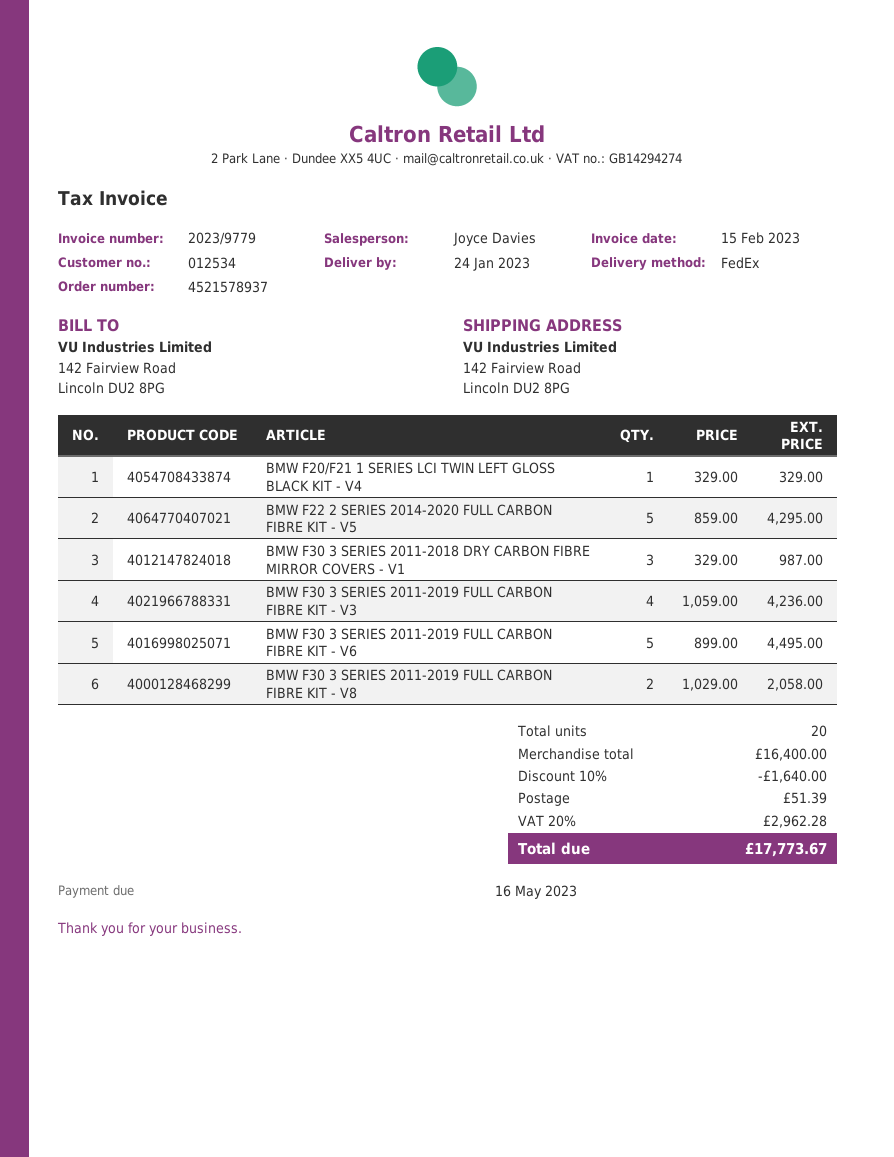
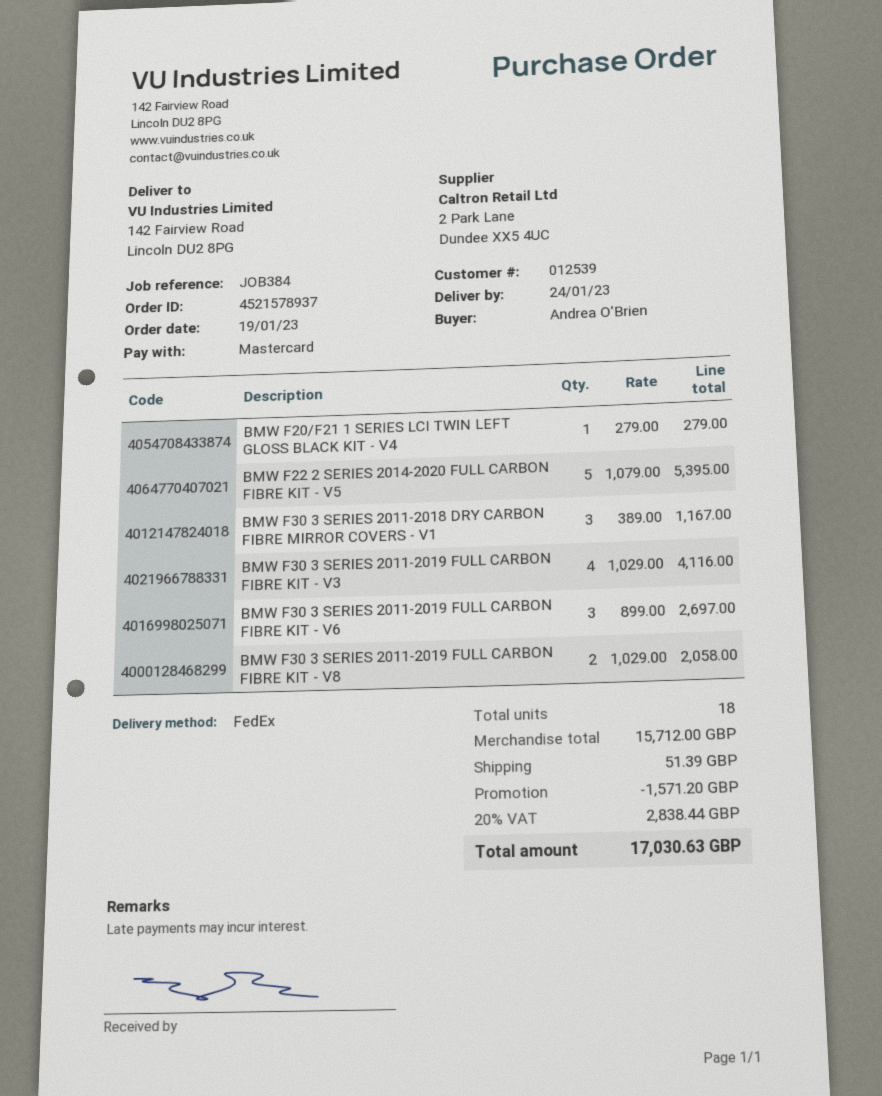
customer number: 012534 -> 012539
BMW F20/F21 1 SERIES LCI TWIN LEFT GLOSS BLACK KIT - V4: 1 x 329.00 = 329.00 -> 1 x 279.00 = 279.00
BMW F22 2 SERIES 2014-2020 FULL CARBON FIBRE KIT - V5: 5 x 859.00 = 4295.00 -> 5 x 1079.00 = 5395.00
BMW F30 3 SERIES 2011-2018 DRY CARBON FIBRE MIRROR COVERS - V1: 3 x 329.00 = 987.00 -> 3 x 389.00 = 1167.00
BMW F30 3 SERIES 2011-2019 FULL CARBON FIBRE KIT - V3: 4 x 1059.00 = 4236.00 -> 4 x 1029.00 = 4116.00
BMW F30 3 SERIES 2011-2019 FULL CARBON FIBRE KIT - V6: 5 x 899.00 = 4495.00 -> 3 x 899.00 = 2697.00
total quantity: 20 -> 18
subtotal: 16400.00 -> 15712.00
discount: 1640.00 -> 1571.20
tax: 20% = 2962.28 -> 20% = 2838.44
total: 17773.67 -> 17030.63

